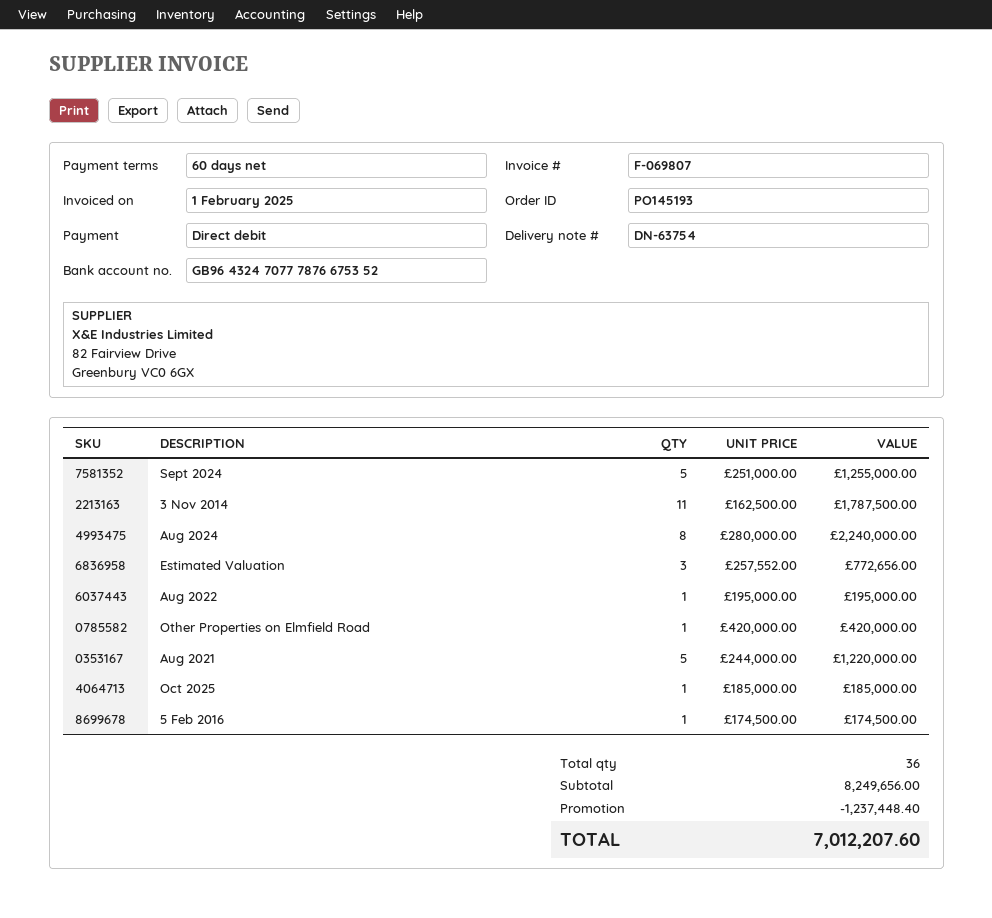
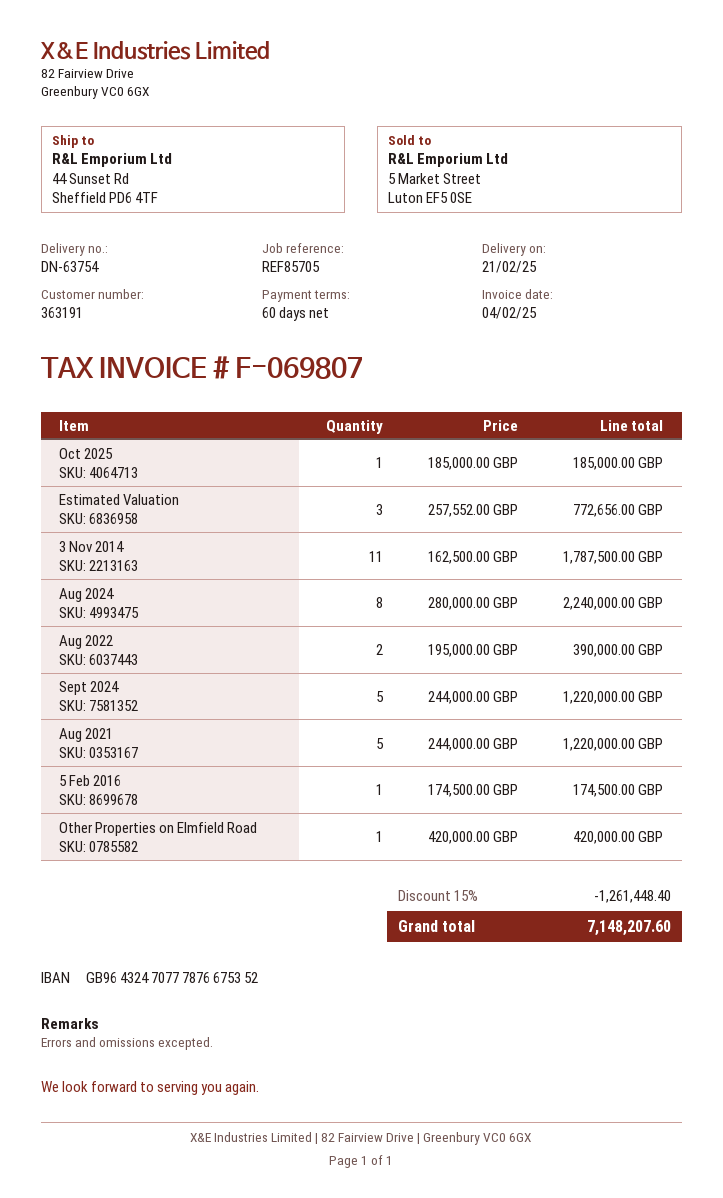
invoice date: 2025-02-01 -> 2025-02-04
Sept 2024: 5 x 251000.00 = 1255000.00 -> 5 x 244000.00 = 1220000.00
Aug 2022: 1 x 195000.00 = 195000.00 -> 2 x 195000.00 = 390000.00
discount: 1237448.40 -> 1261448.40
total: 7012207.60 -> 7148207.60

